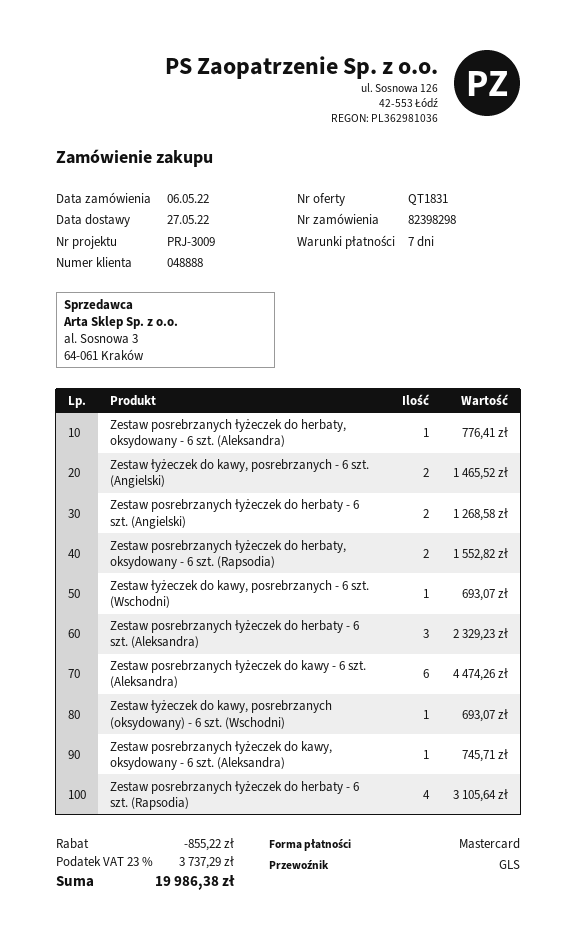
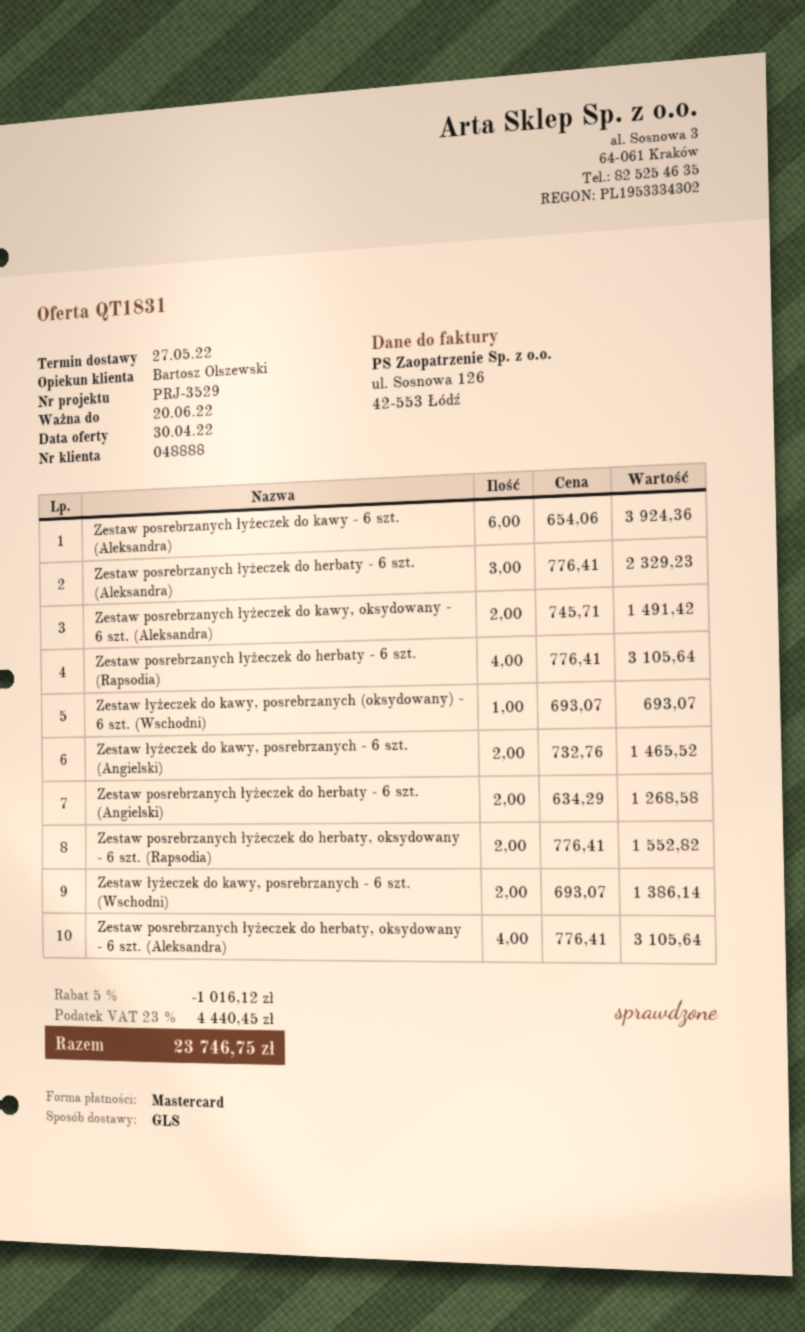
reference: PRJ-3009 -> PRJ-3529
Zestaw posrebrzanych łyżeczek do herbaty, oksydowany - 6 szt. (Aleksandra): 1 for 776.41 -> 4 for 3105.64
Zestaw łyżeczek do kawy, posrebrzanych - 6 szt. (Wschodni): 1 for 693.07 -> 2 for 1386.14
Zestaw posrebrzanych łyżeczek do kawy - 6 szt. (Aleksandra): 6 for 4474.26 -> 6 for 3924.36
Zestaw posrebrzanych łyżeczek do kawy, oksydowany - 6 szt. (Aleksandra): 1 for 745.71 -> 2 for 1491.42
discount: 855.22 -> 1016.12
tax: 23% = 3737.29 -> 23% = 4440.45
total: 19986.38 -> 23746.75

